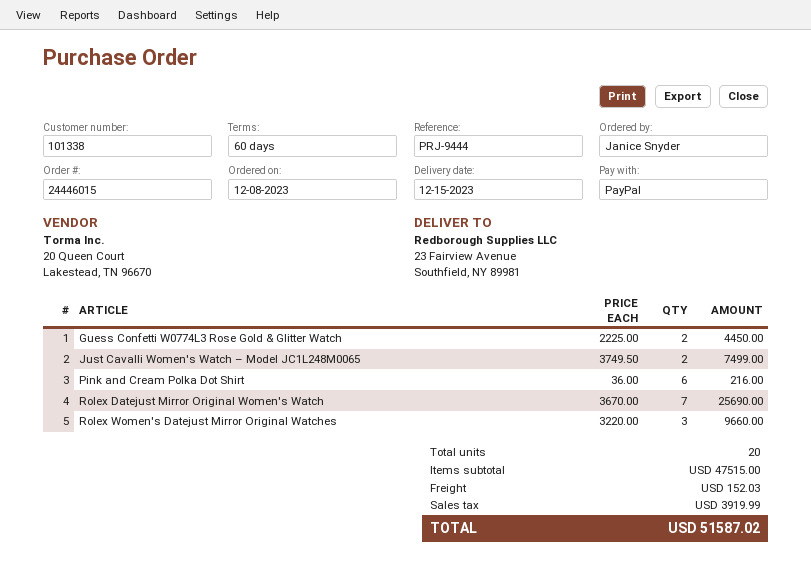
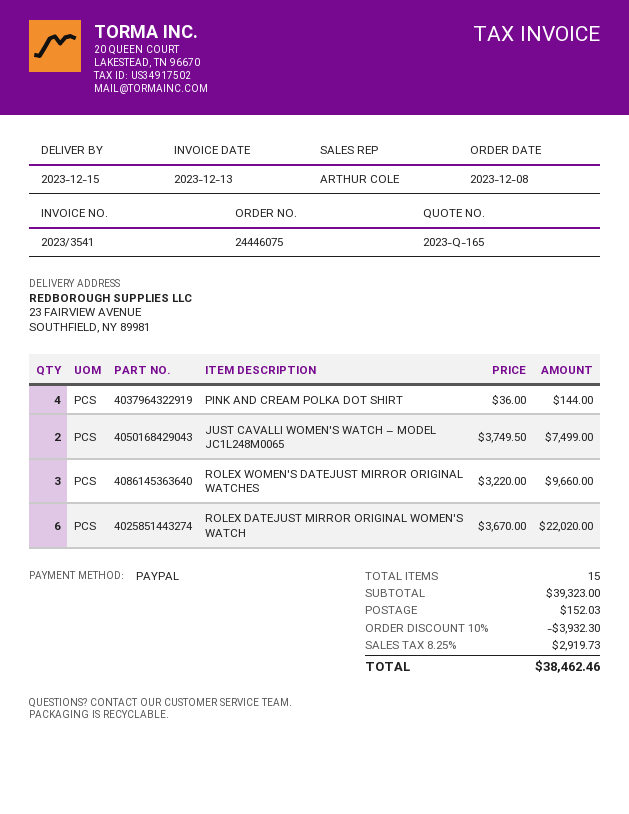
order number: 24446015 -> 24446075
Guess Confetti W0774L3 Rose Gold & Glitter Watch: 2 x 2225.00 = 4450.00 -> none
Pink and Cream Polka Dot Shirt: 6 x 36.00 = 216.00 -> 4 x 36.00 = 144.00
Rolex Datejust Mirror Original Women's Watch: 7 x 3670.00 = 25690.00 -> 6 x 3670.00 = 22020.00
total quantity: 20 -> 15
subtotal: 47515.00 -> 39323.00
discount: none -> 10% = 3932.30
tax: 3919.99 -> 2919.73
total: 51587.02 -> 38462.46

